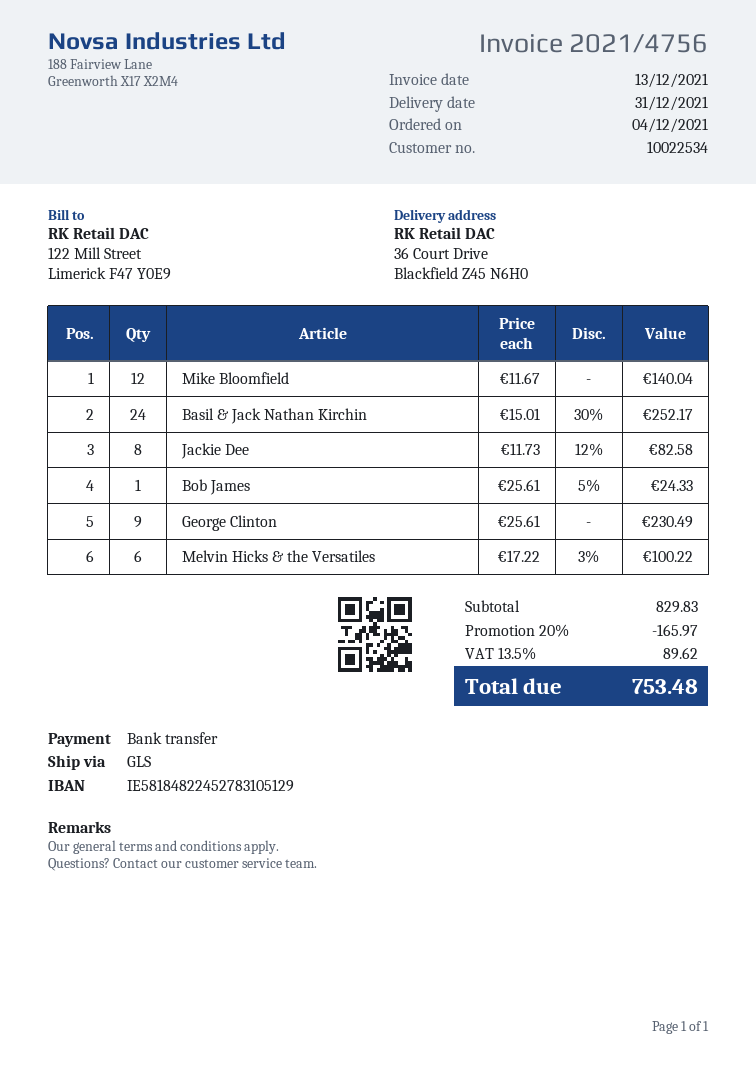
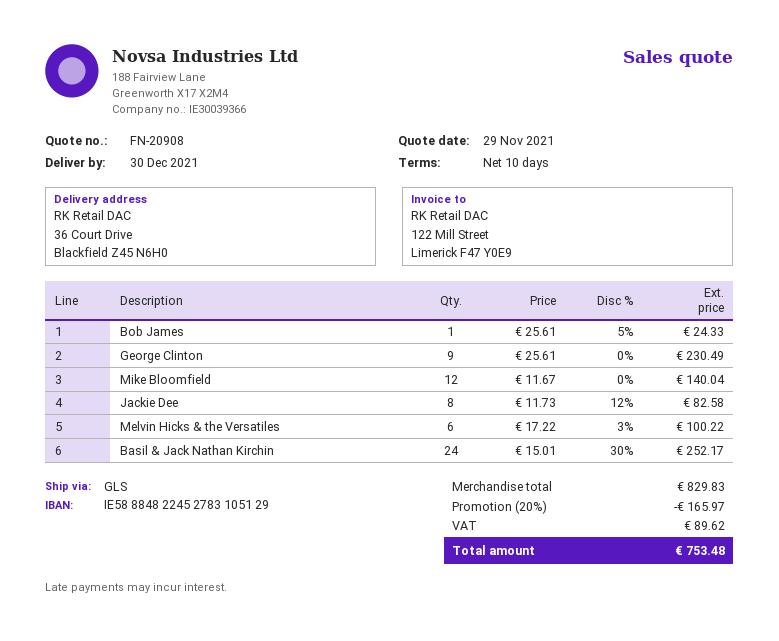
delivery date: 2021-12-31 -> 2021-12-30
bank account: IE58184822452783105129 -> IE58884822452783105129

